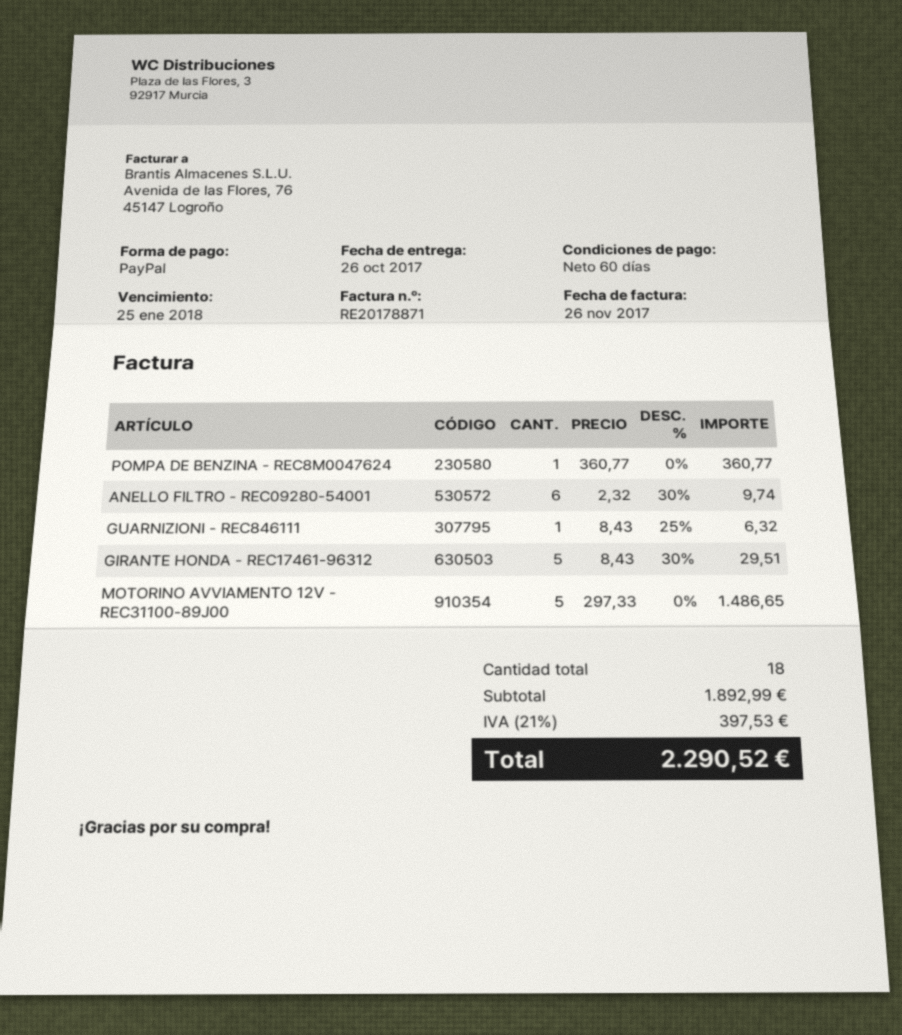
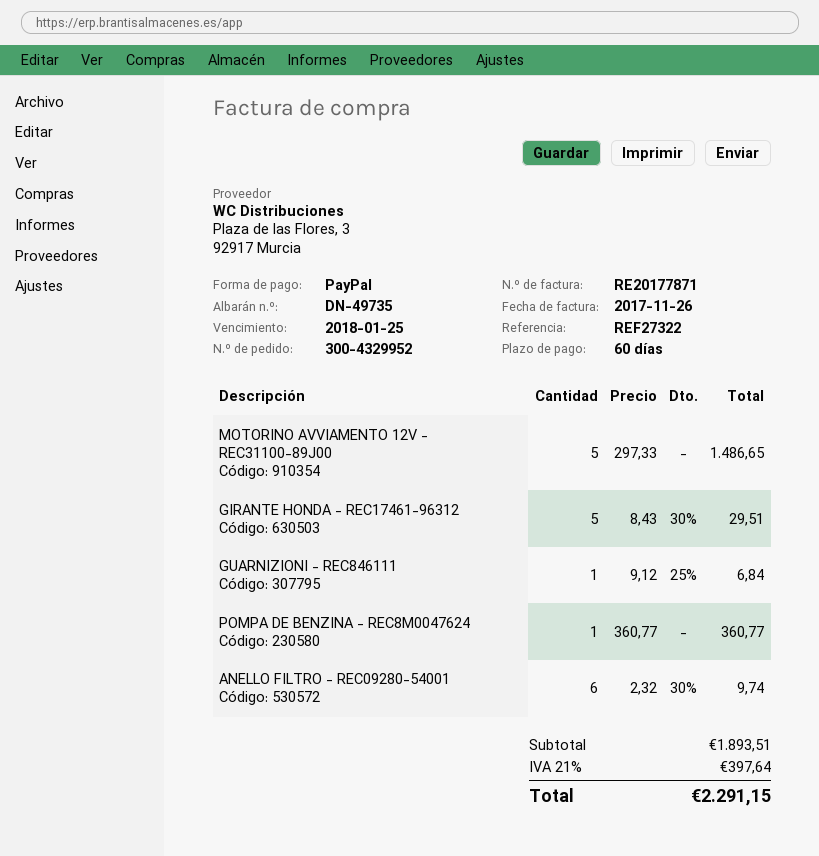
invoice number: RE20178871 -> RE20177871
GUARNIZIONI - REC846111: 1 x 8.43 - 25% = 6.32 -> 1 x 9.12 - 25% = 6.84
subtotal: 1892.99 -> 1893.51
tax: 21% = 397.53 -> 21% = 397.64
total: 2290.52 -> 2291.15

